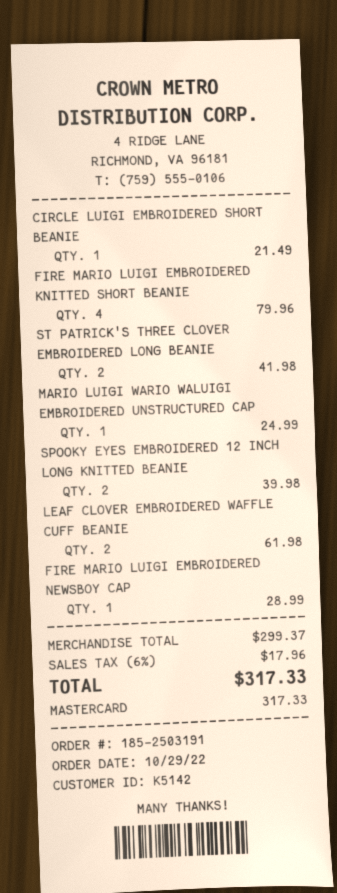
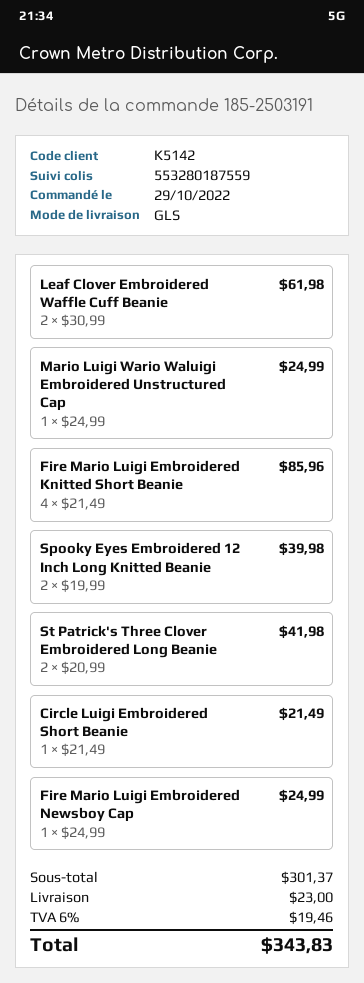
FIRE MARIO LUIGI EMBROIDERED KNITTED SHORT BEANIE: 4 for 79.96 -> 4 for 85.96
FIRE MARIO LUIGI EMBROIDERED NEWSBOY CAP: 1 for 28.99 -> 1 for 24.99
subtotal: 299.37 -> 301.37
shipping: none -> 23.00
tax: 6% = 17.96 -> 6% = 19.46
total: 317.33 -> 343.83

